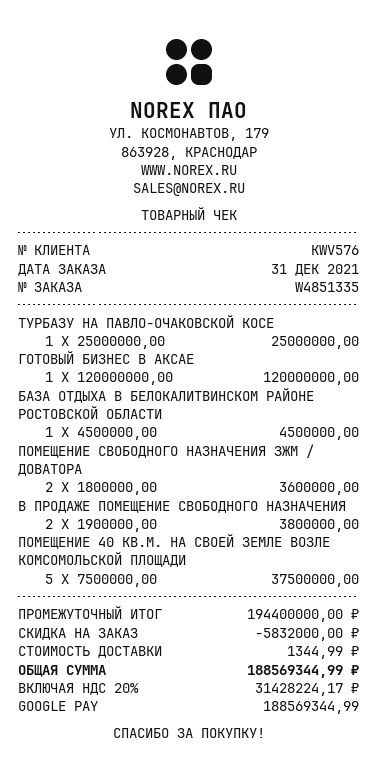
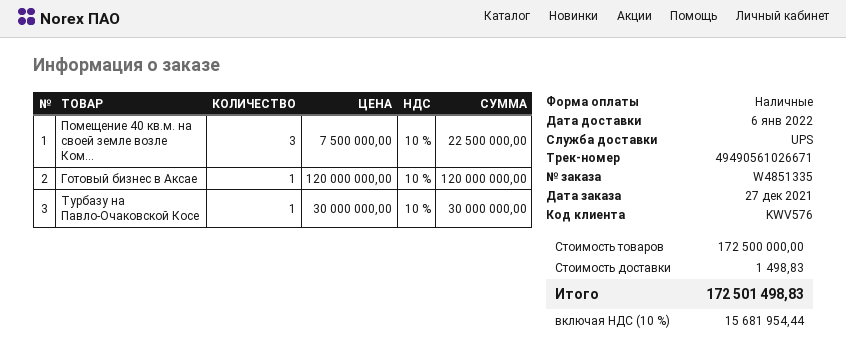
order date: 2021-12-31 -> 2021-12-27
payment method: Google Pay -> cash
ТУРБАЗУ НА ПАВЛО-ОЧАКОВСКОЙ КОСЕ: 1 x 25000000.00 = 25000000.00 -> 1 x 30000000.00 = 30000000.00
БАЗА ОТДЫХА В БЕЛОКАЛИТВИНСКОМ РАЙОНЕ РОСТОВСКОЙ ОБЛАСТИ: 1 x 4500000.00 = 4500000.00 -> none
ПОМЕЩЕНИЕ СВОБОДНОГО НАЗНАЧЕНИЯ ЗЖМ / ДОВАТОРА: 2 x 1800000.00 = 3600000.00 -> none
В ПРОДАЖЕ ПОМЕЩЕНИЕ СВОБОДНОГО НАЗНАЧЕНИЯ: 2 x 1900000.00 = 3800000.00 -> none
ПОМЕЩЕНИЕ 40 КВ.М. НА СВОЕЙ ЗЕМЛЕ ВОЗЛЕ КОМСОМОЛЬСКОЙ ПЛОЩАДИ: 5 x 7500000.00 = 37500000.00 -> 3 x 7500000.00 = 22500000.00
subtotal: 194400000.00 -> 172500000.00
discount: 5832000.00 -> none
shipping: 1344.99 -> 1498.83
tax: 20% = 31428224.17 -> 10% = 15681954.44
total: 188569344.99 -> 172501498.83

